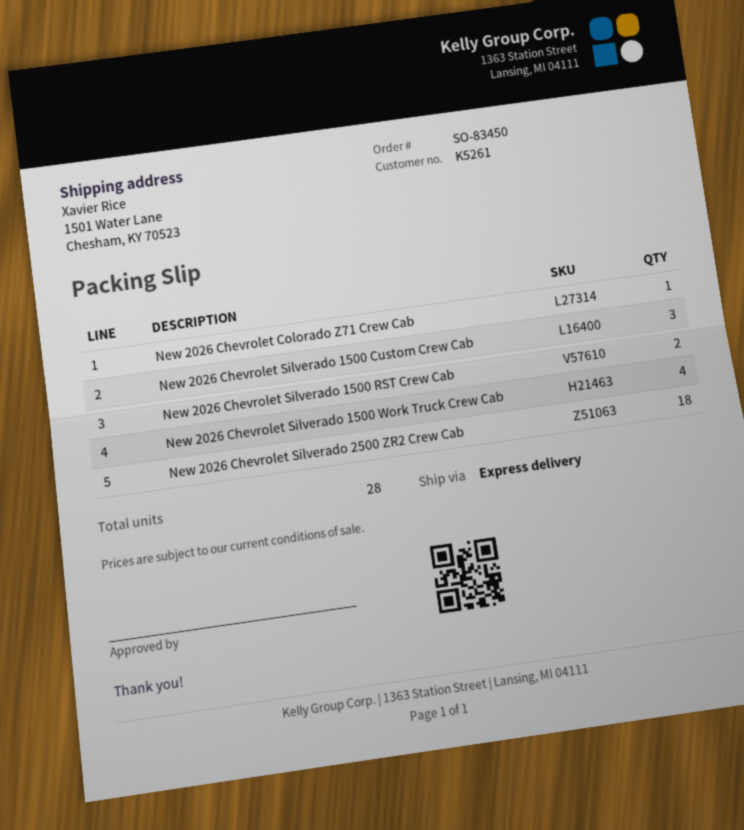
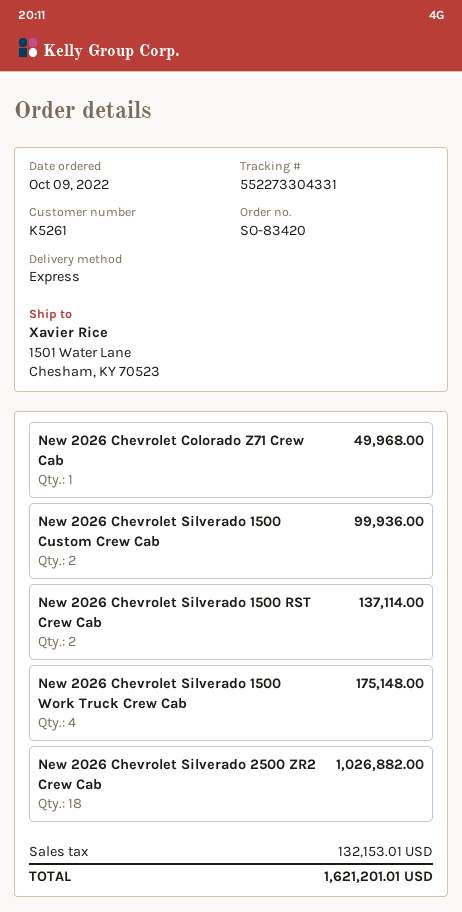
order number: SO-83450 -> SO-83420
New 2026 Chevrolet Silverado 1500 Custom Crew Cab: 3 -> 2

